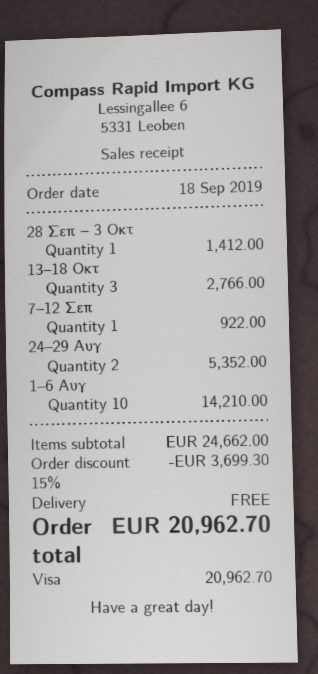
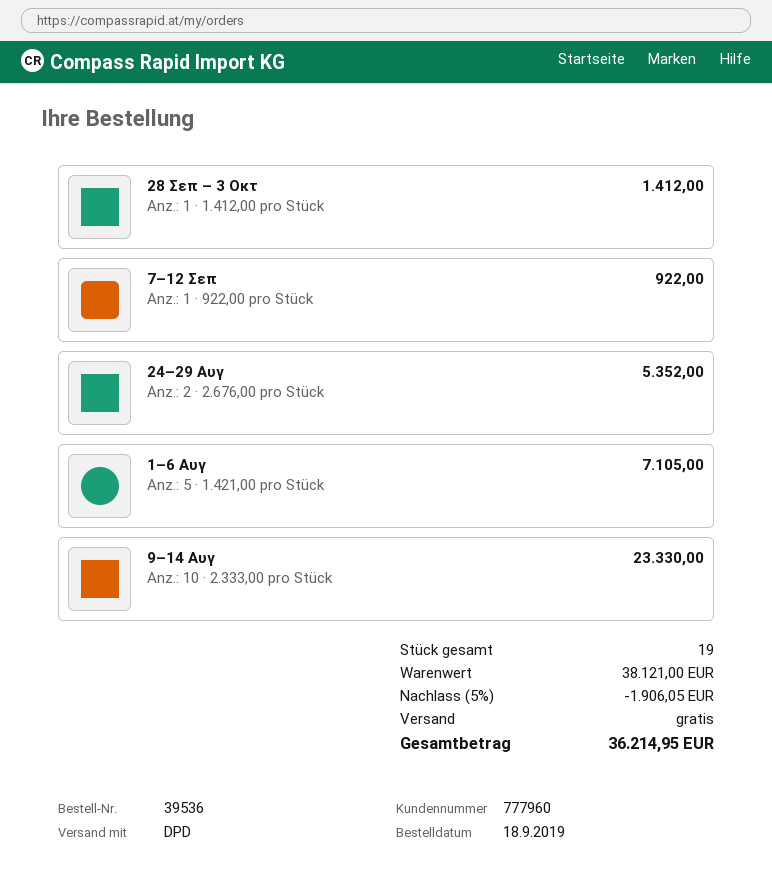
13–18 Οκτ: 3 for 2766.00 -> none
1–6 Αυγ: 10 for 14210.00 -> 5 for 7105.00
9–14 Αυγ: none -> 10 for 23330.00
subtotal: 24662.00 -> 38121.00
discount: 15% = 3699.30 -> 5% = 1906.05
total: 20962.70 -> 36214.95

